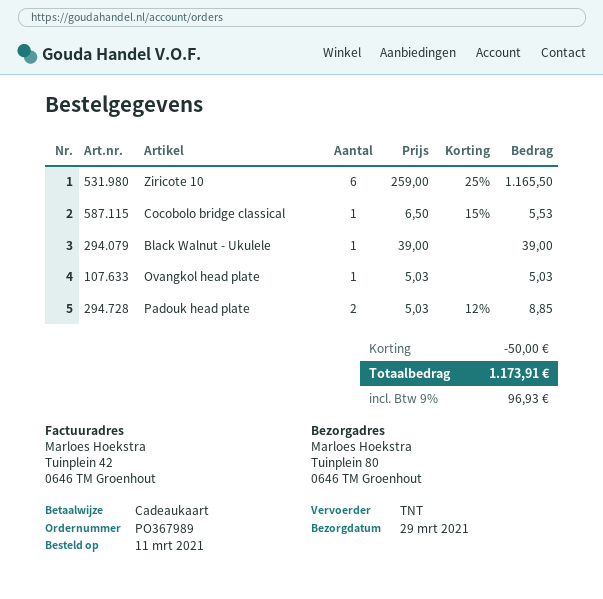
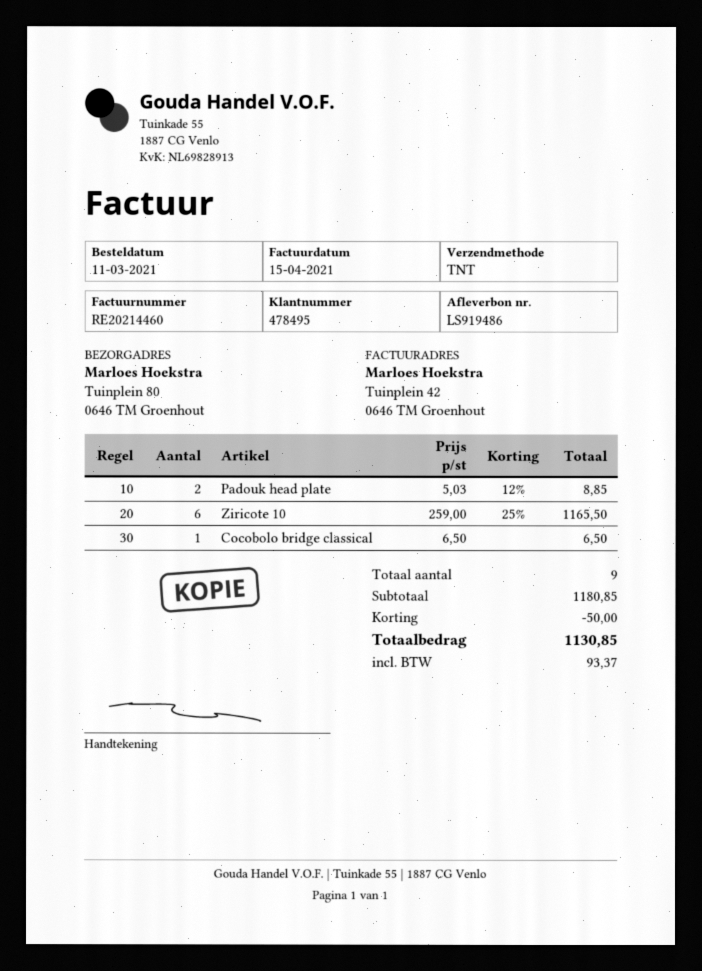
Cocobolo bridge classical: 1 x 6.50 - 15% = 5.53 -> 1 x 6.50 = 6.50
Black Walnut - Ukulele: 1 x 39.00 = 39.00 -> none
Ovangkol head plate: 1 x 5.03 = 5.03 -> none
tax: 96.93 -> 93.37
total: 1173.91 -> 1130.85

